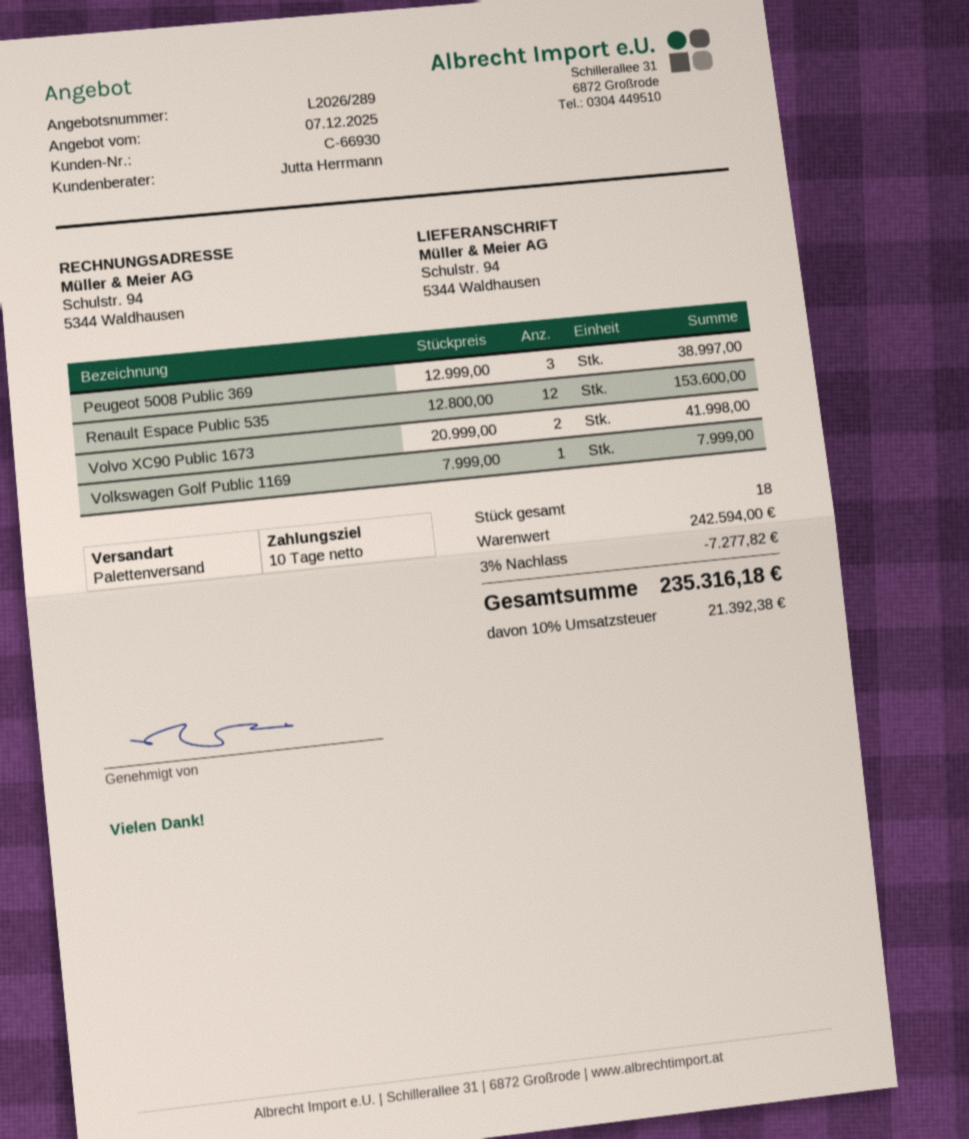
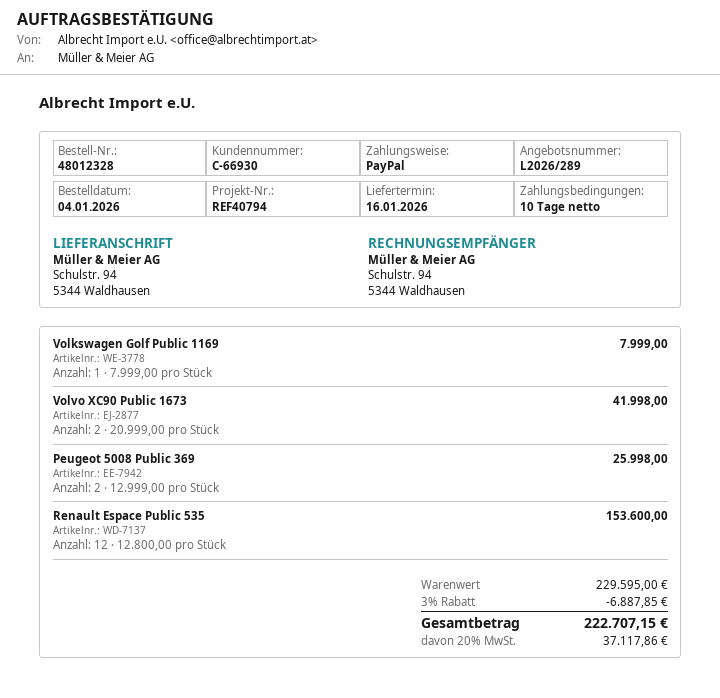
Peugeot 5008 Public 369: 3 x 12999.00 = 38997.00 -> 2 x 12999.00 = 25998.00
subtotal: 242594.00 -> 229595.00
discount: 3% = 7277.82 -> 3% = 6887.85
tax: 10% = 21392.38 -> 20% = 37117.86
total: 235316.18 -> 222707.15

